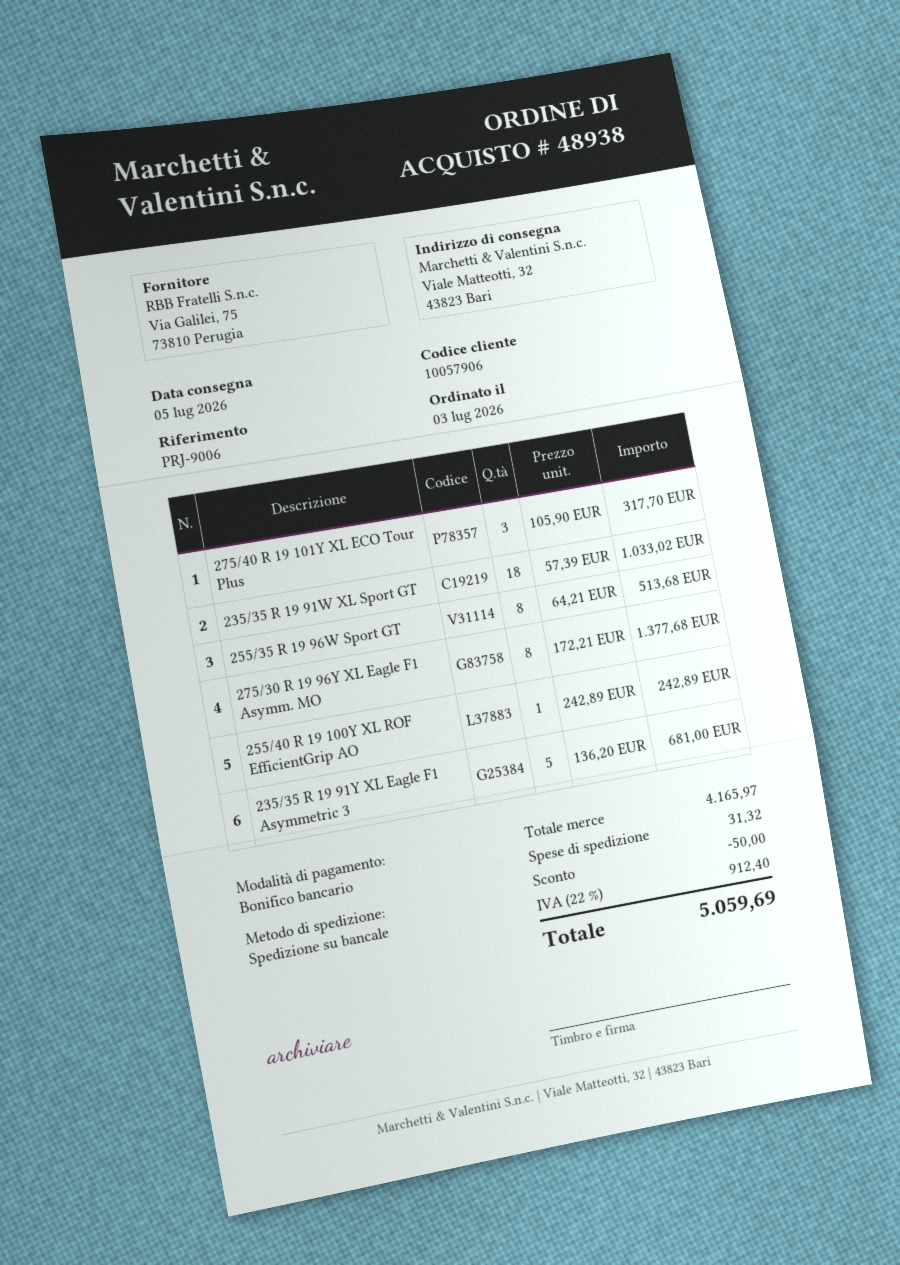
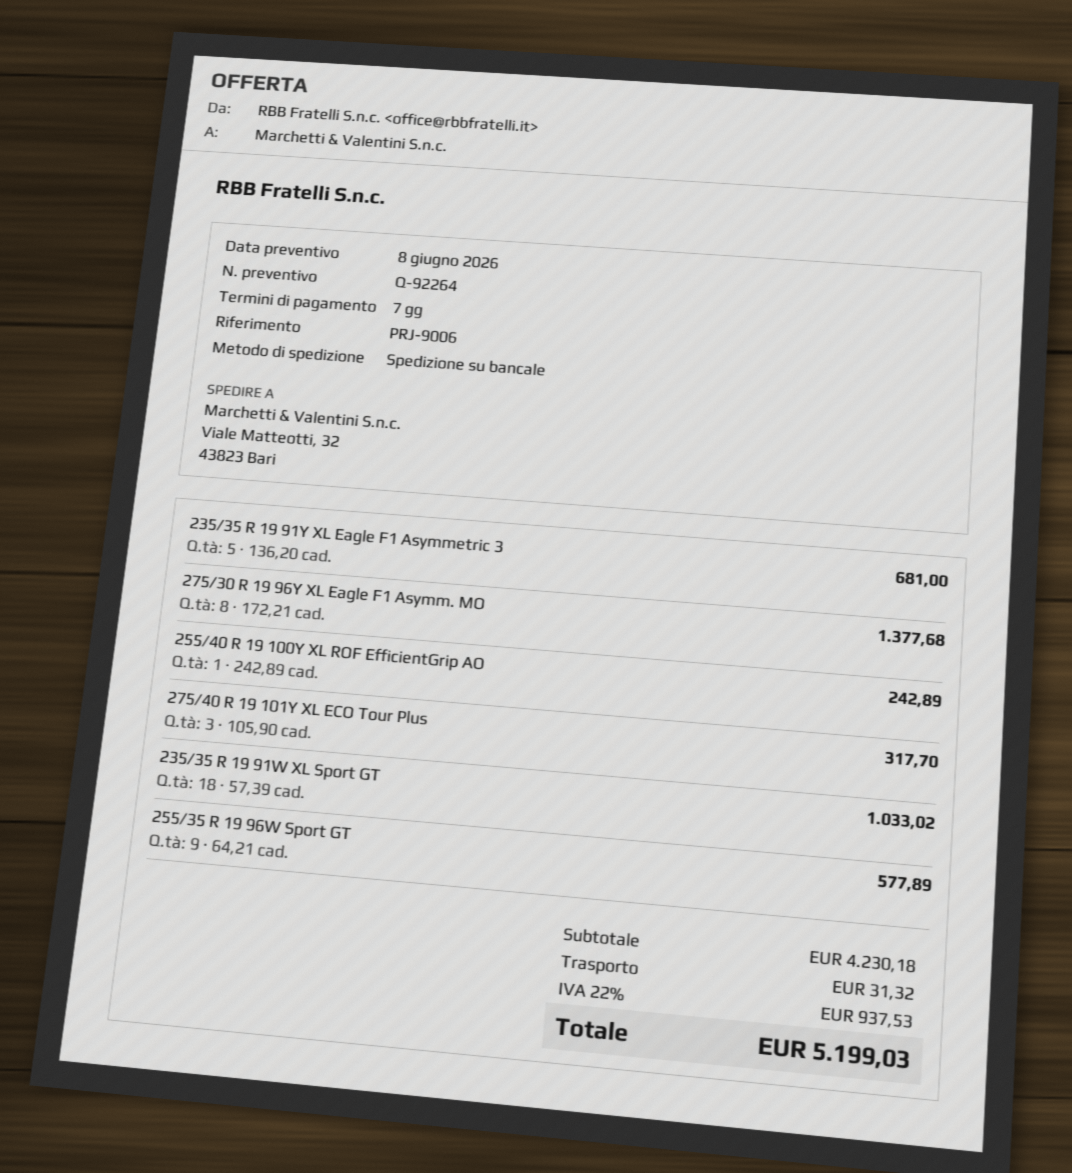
255/35 R 19 96W Sport GT: 8 x 64.21 = 513.68 -> 9 x 64.21 = 577.89
subtotal: 4165.97 -> 4230.18
discount: 50.00 -> none
tax: 22% = 912.40 -> 22% = 937.53
total: 5059.69 -> 5199.03

